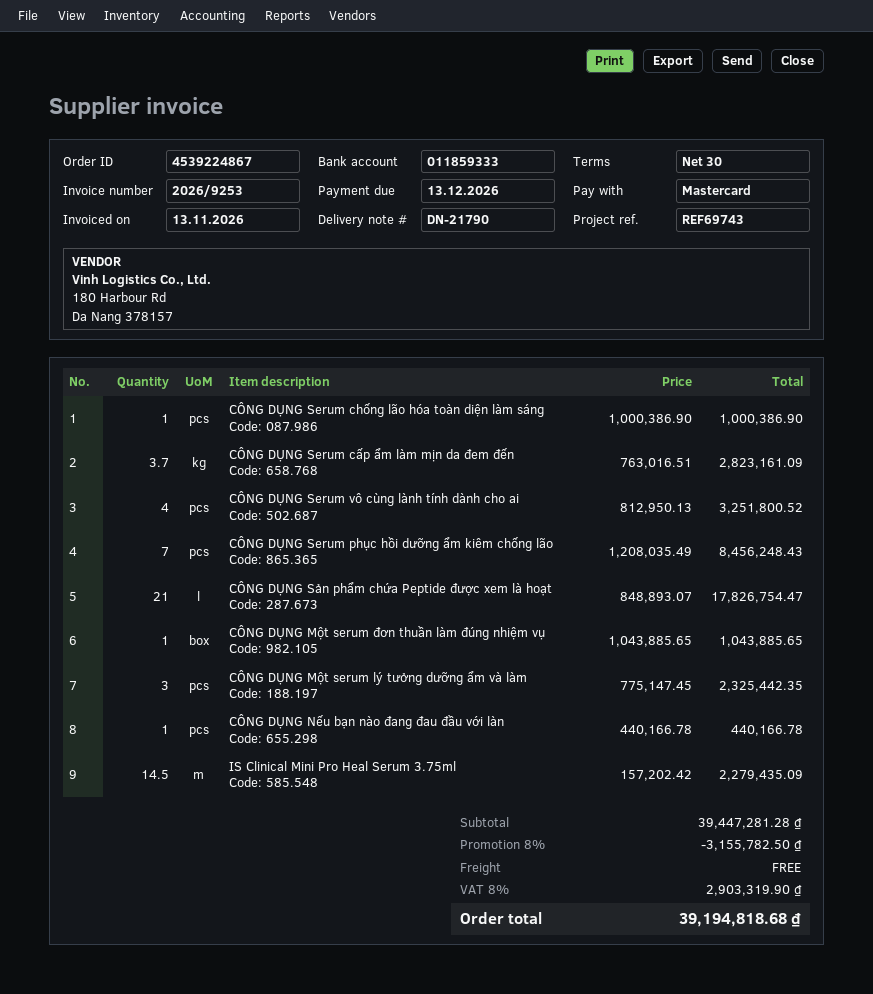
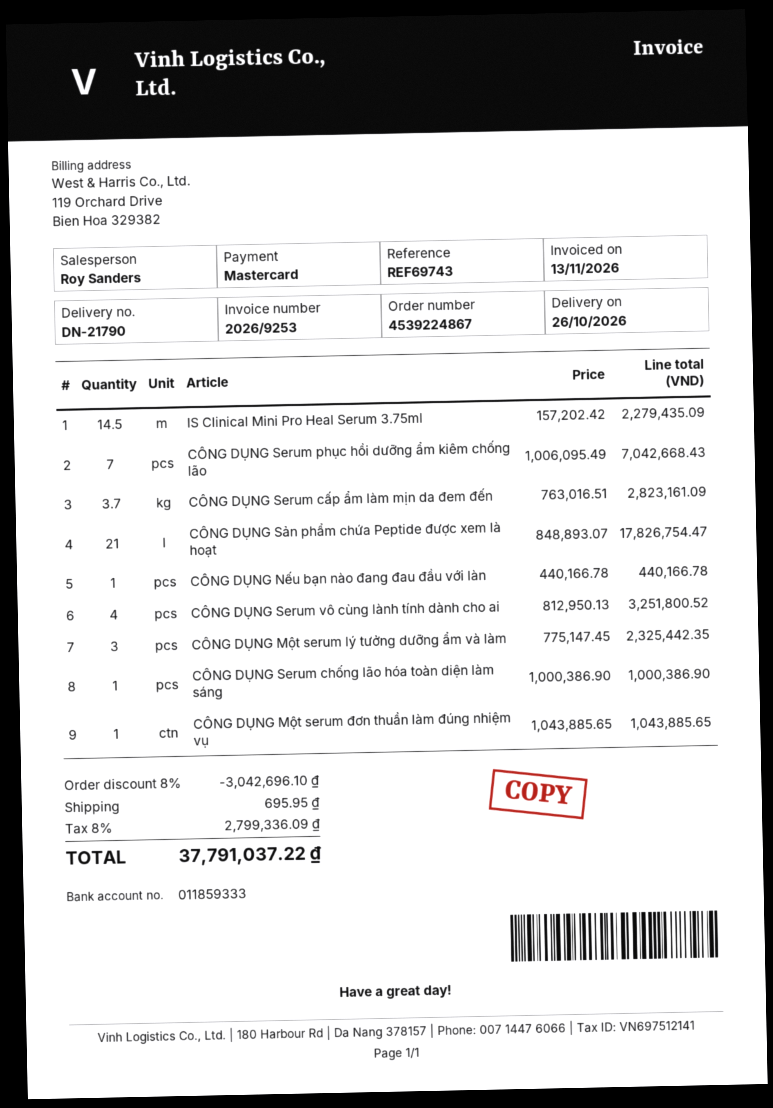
CÔNG DỤNG Serum phục hồi dưỡng ẩm kiêm chống lão: 7 x 1208035.49 = 8456248.43 -> 7 x 1006095.49 = 7042668.43
discount: 8% = 3155782.50 -> 8% = 3042696.10
shipping: 0.00 -> 695.95
tax: 8% = 2903319.90 -> 8% = 2799336.09
total: 39194818.68 -> 37791037.22

